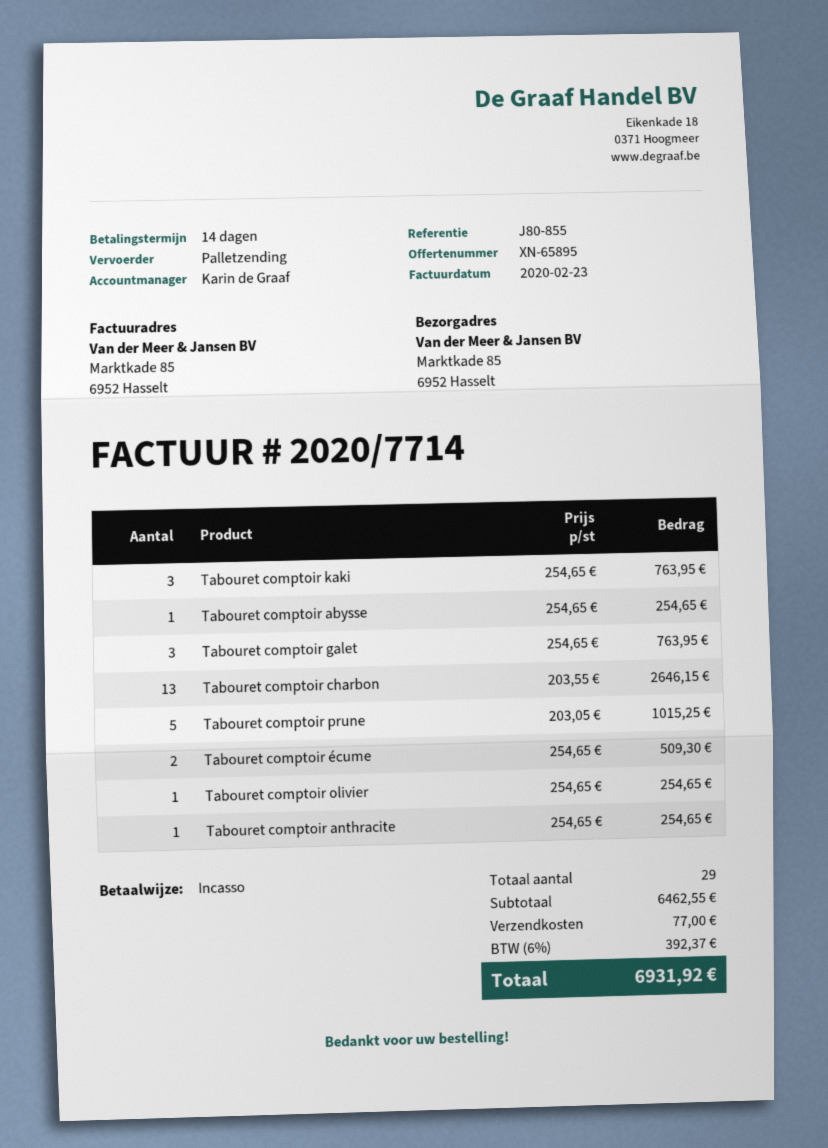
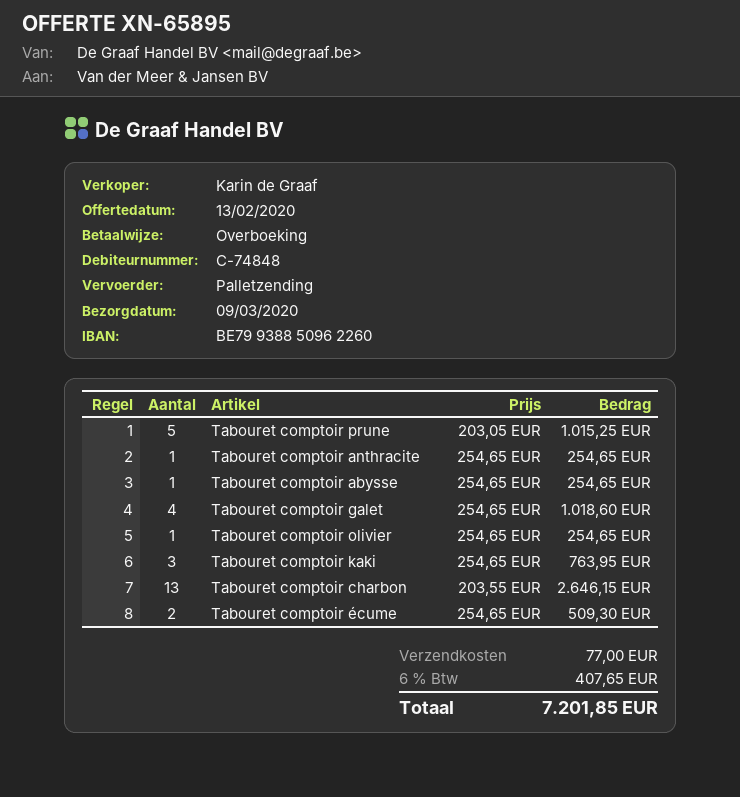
payment method: direct debit -> bank transfer
Tabouret comptoir galet: 3 x 254.65 = 763.95 -> 4 x 254.65 = 1018.60
tax: 6% = 392.37 -> 6% = 407.65
total: 6931.92 -> 7201.85

